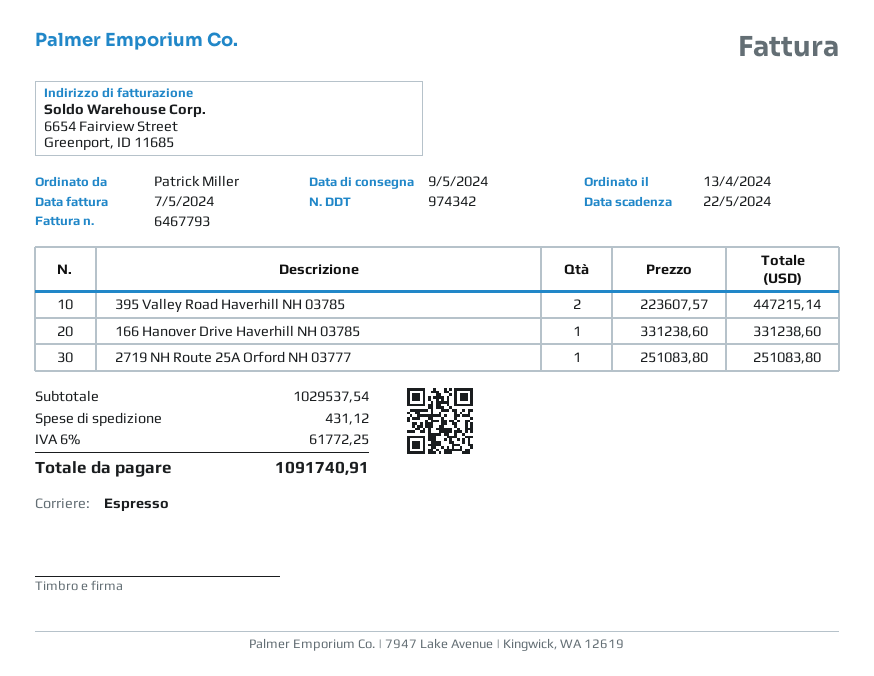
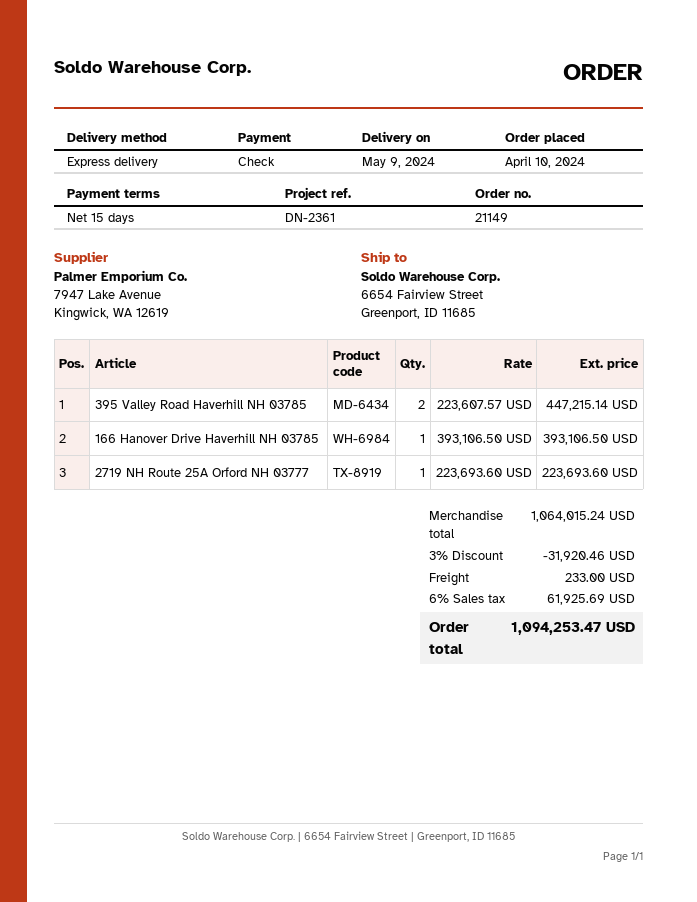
order date: 2024-04-13 -> 2024-04-10
166 Hanover Drive Haverhill NH 03785: 1 x 331238.60 = 331238.60 -> 1 x 393106.50 = 393106.50
2719 NH Route 25A Orford NH 03777: 1 x 251083.80 = 251083.80 -> 1 x 223693.60 = 223693.60
subtotal: 1029537.54 -> 1064015.24
discount: none -> 3% = 31920.46
shipping: 431.12 -> 233.00
tax: 6% = 61772.25 -> 6% = 61925.69
total: 1091740.91 -> 1094253.47

